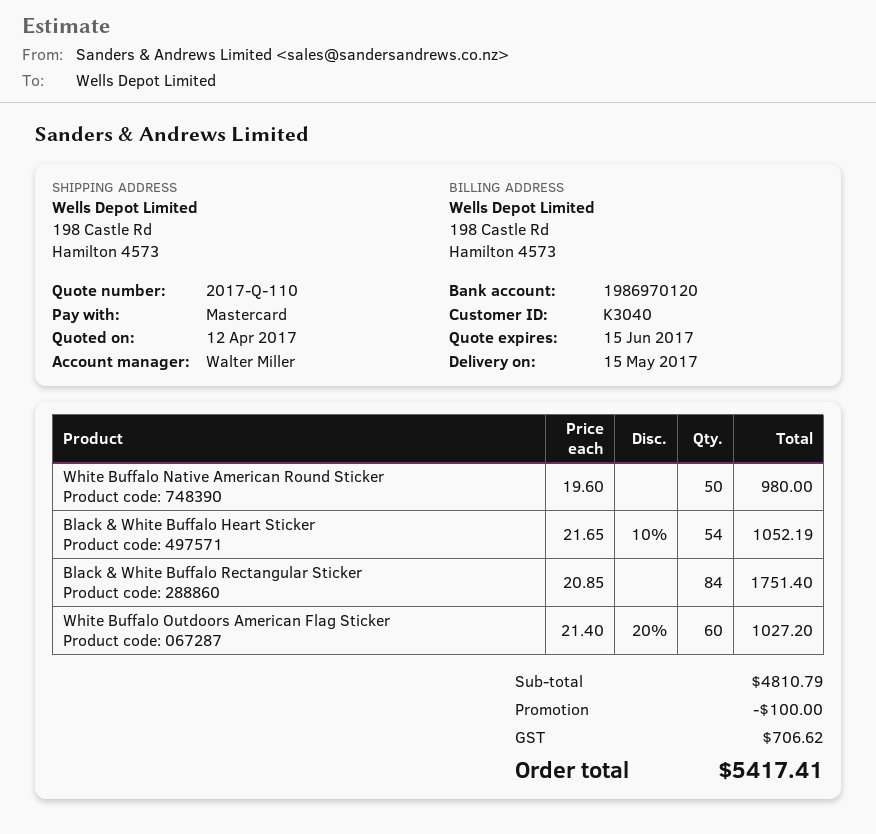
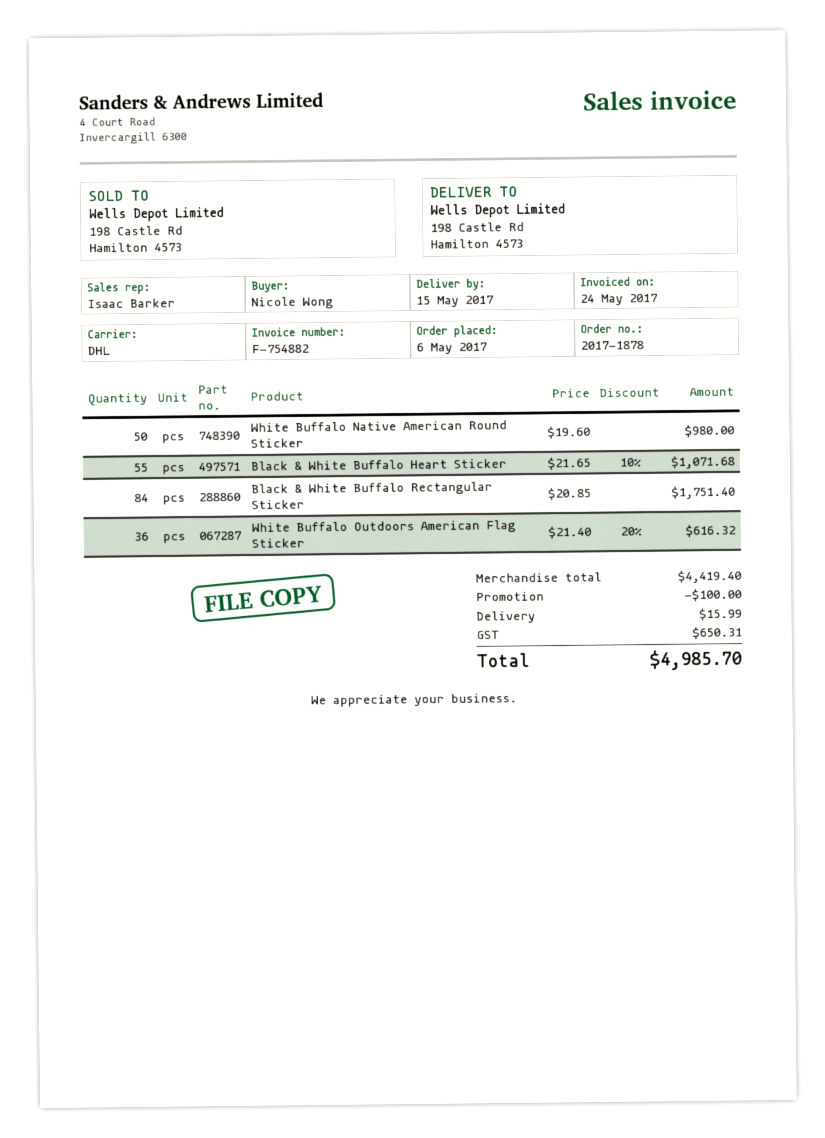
sales rep: Walter Miller -> Isaac Barker
Black & White Buffalo Heart Sticker: 54 x 21.65 - 10% = 1052.19 -> 55 x 21.65 - 10% = 1071.68
White Buffalo Outdoors American Flag Sticker: 60 x 21.40 - 20% = 1027.20 -> 36 x 21.40 - 20% = 616.32
subtotal: 4810.79 -> 4419.40
shipping: none -> 15.99
tax: 706.62 -> 650.31
total: 5417.41 -> 4985.70

